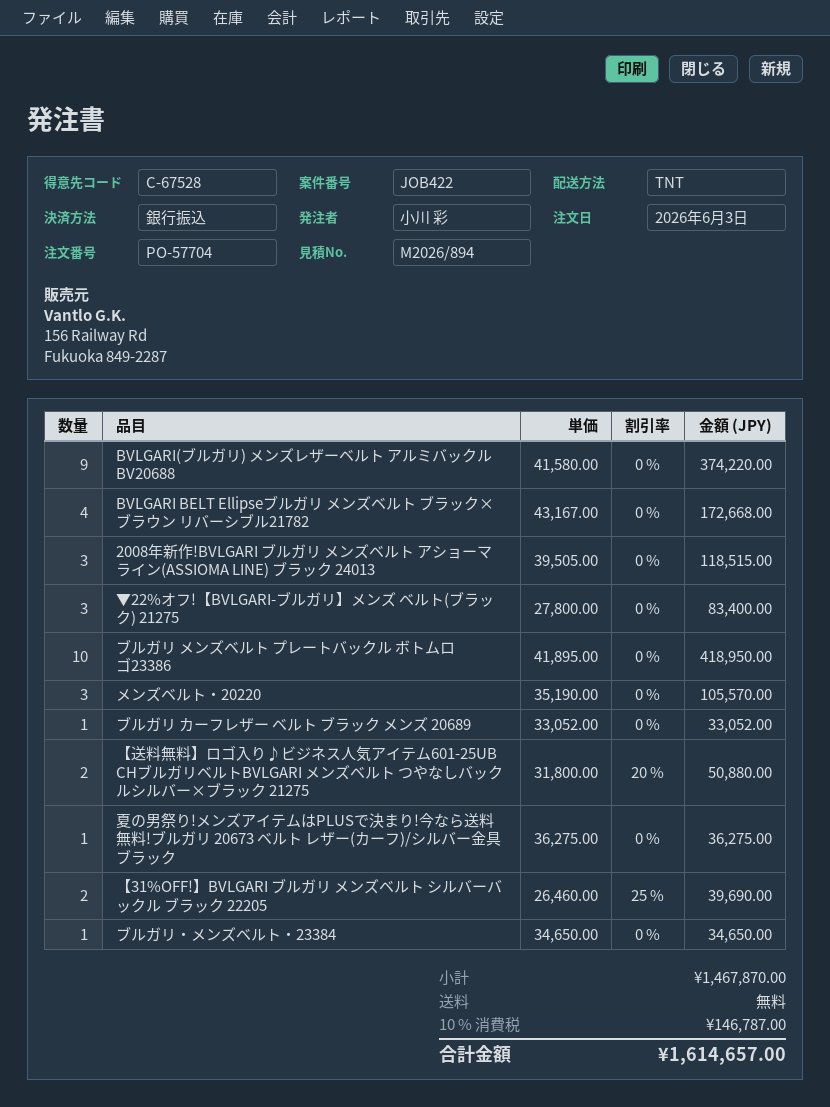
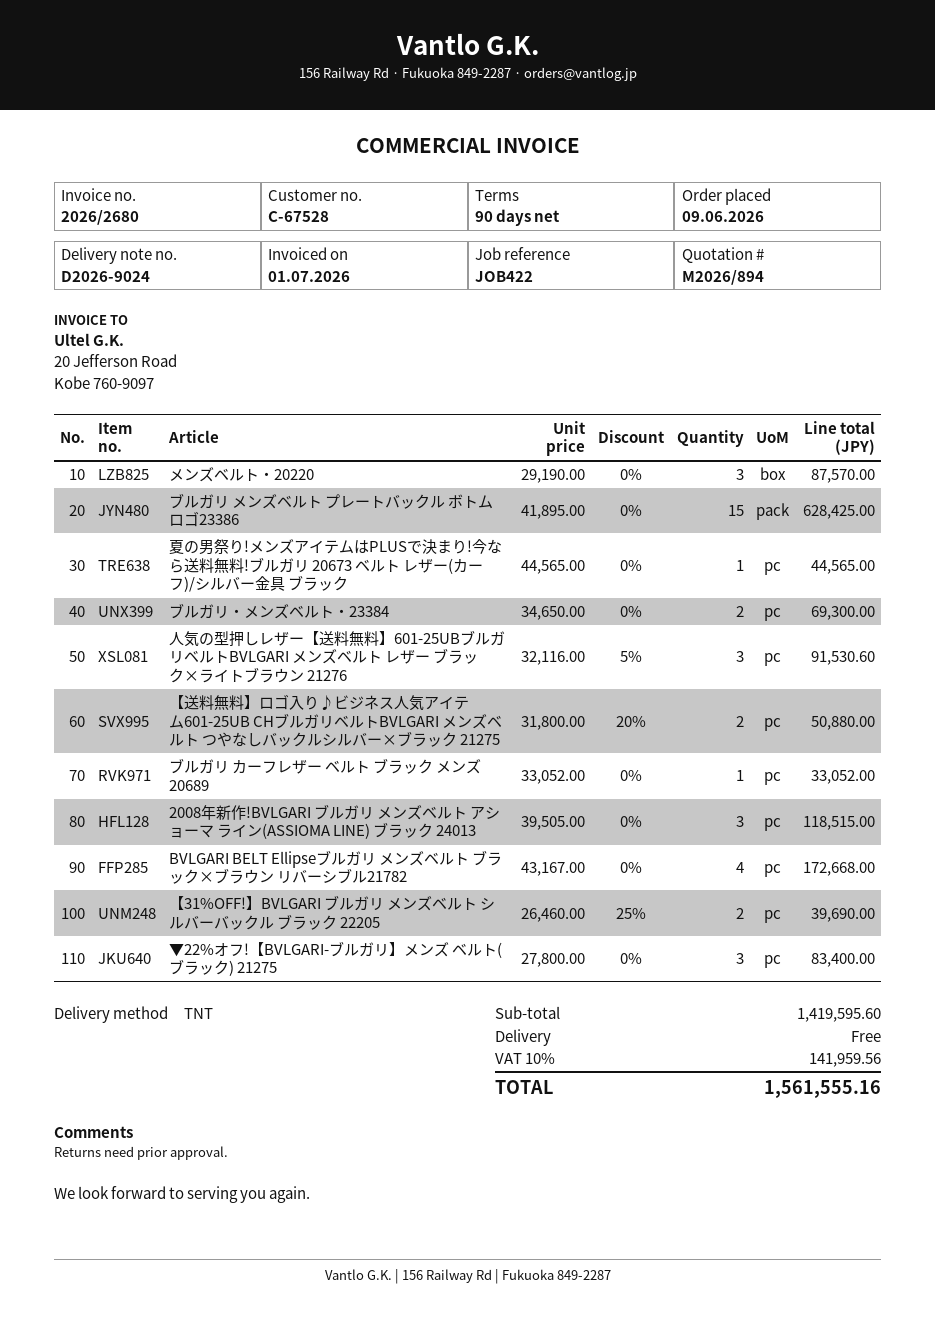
order date: 2026-06-03 -> 2026-06-09
BVLGARI(ブルガリ) メンズレザーベルト アルミバックル BV20688: 9 x 41580.00 = 374220.00 -> none
ブルガリ メンズベルト プレートバックル ボトムロゴ23386: 10 x 41895.00 = 418950.00 -> 15 x 41895.00 = 628425.00
メンズベルト・20220: 3 x 35190.00 = 105570.00 -> 3 x 29190.00 = 87570.00
夏の男祭り!メンズアイテムはPLUSで決まり!今なら送料無料!ブルガリ 20673 ベルト レザー(カーフ)/シルバー金具 ブラック: 1 x 36275.00 = 36275.00 -> 1 x 44565.00 = 44565.00
ブルガリ・メンズベルト・23384: 1 x 34650.00 = 34650.00 -> 2 x 34650.00 = 69300.00
人気の型押しレザー【送料無料】601-25UBブルガリベルトBVLGARI メンズベルト レザー ブラック×ライトブラウン 21276: none -> 3 x 32116.00 - 5% = 91530.60
subtotal: 1467870.00 -> 1419595.60
tax: 10% = 146787.00 -> 10% = 141959.56
total: 1614657.00 -> 1561555.16

